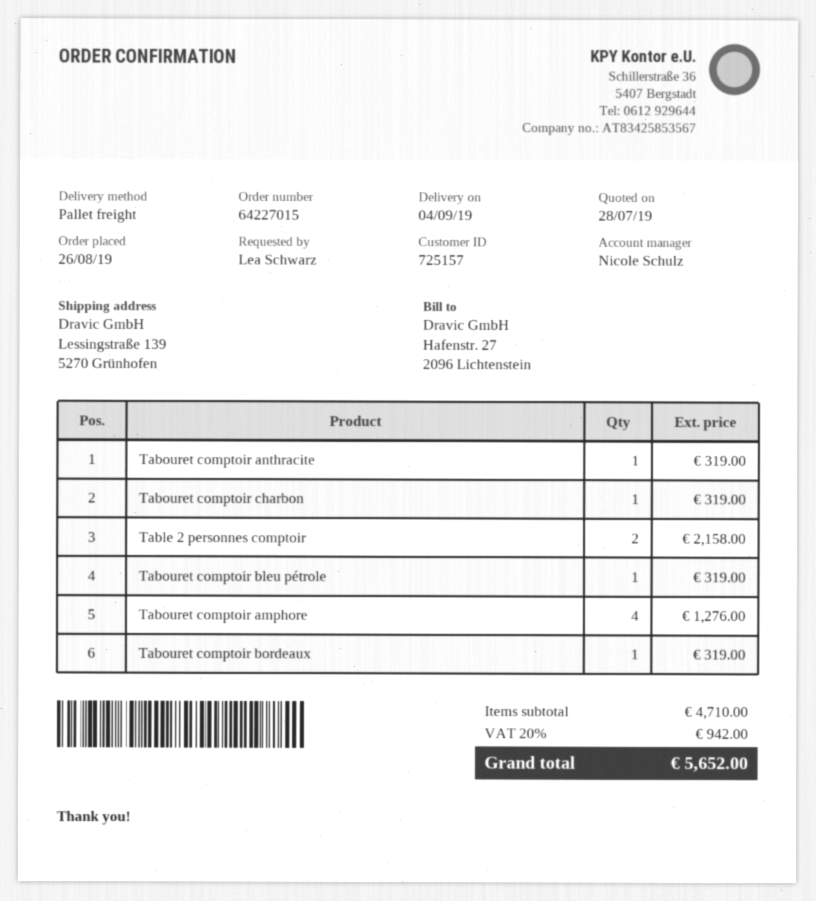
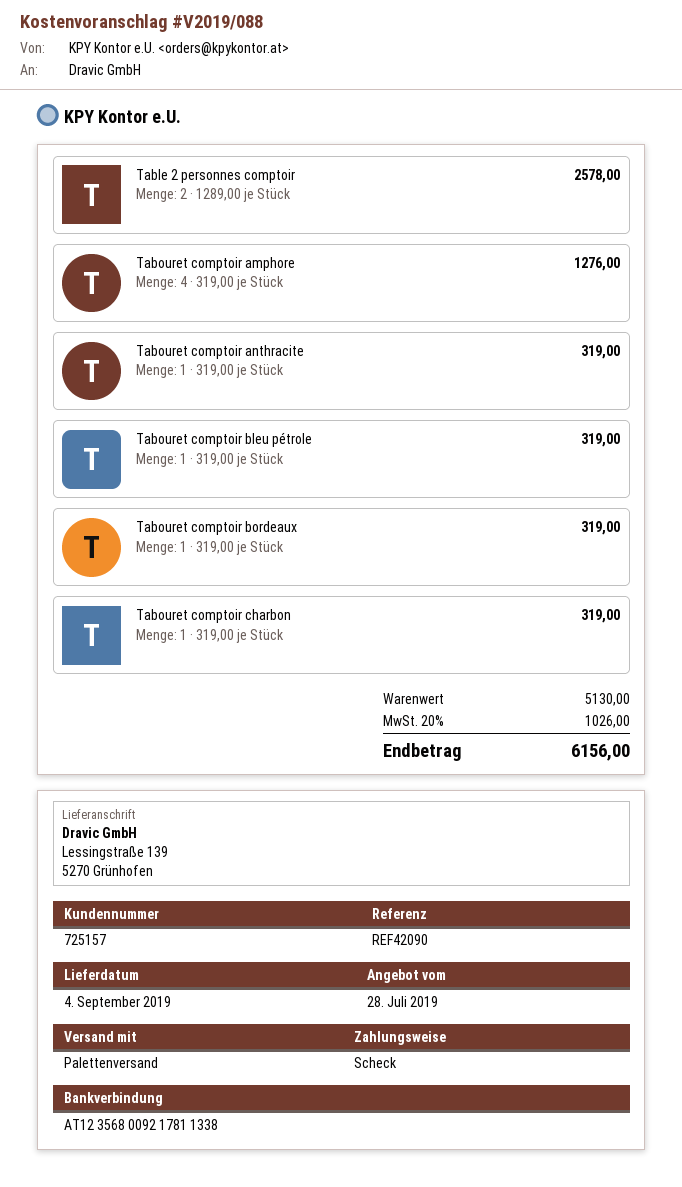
Table 2 personnes comptoir: 2 for 2158.00 -> 2 for 2578.00
subtotal: 4710.00 -> 5130.00
tax: 20% = 942.00 -> 20% = 1026.00
total: 5652.00 -> 6156.00

